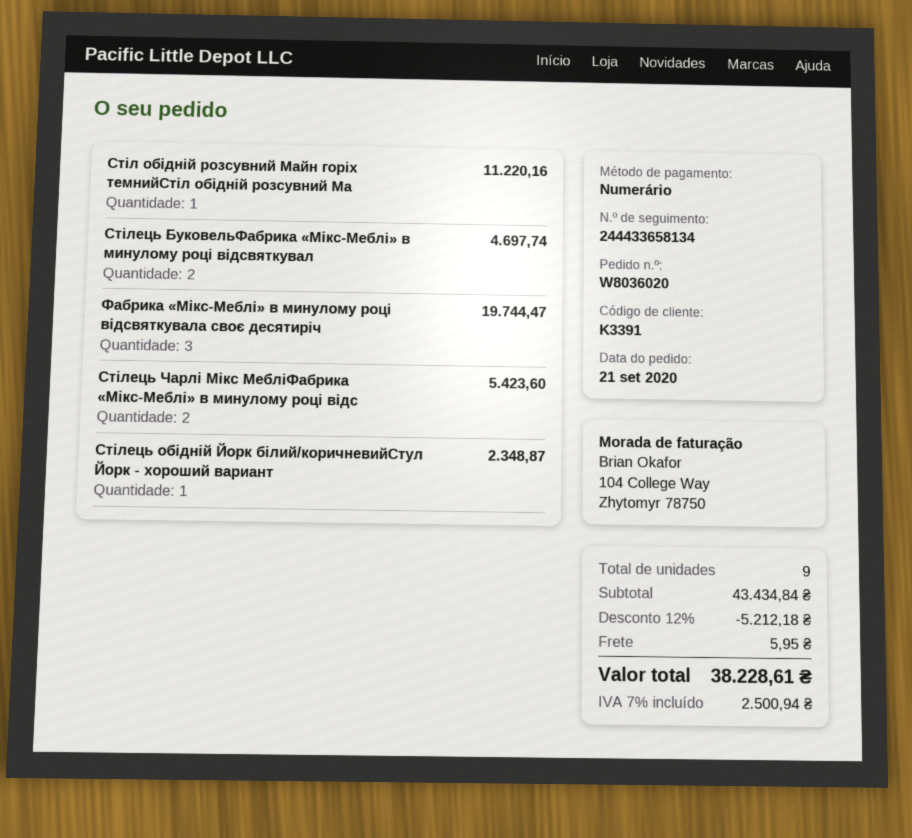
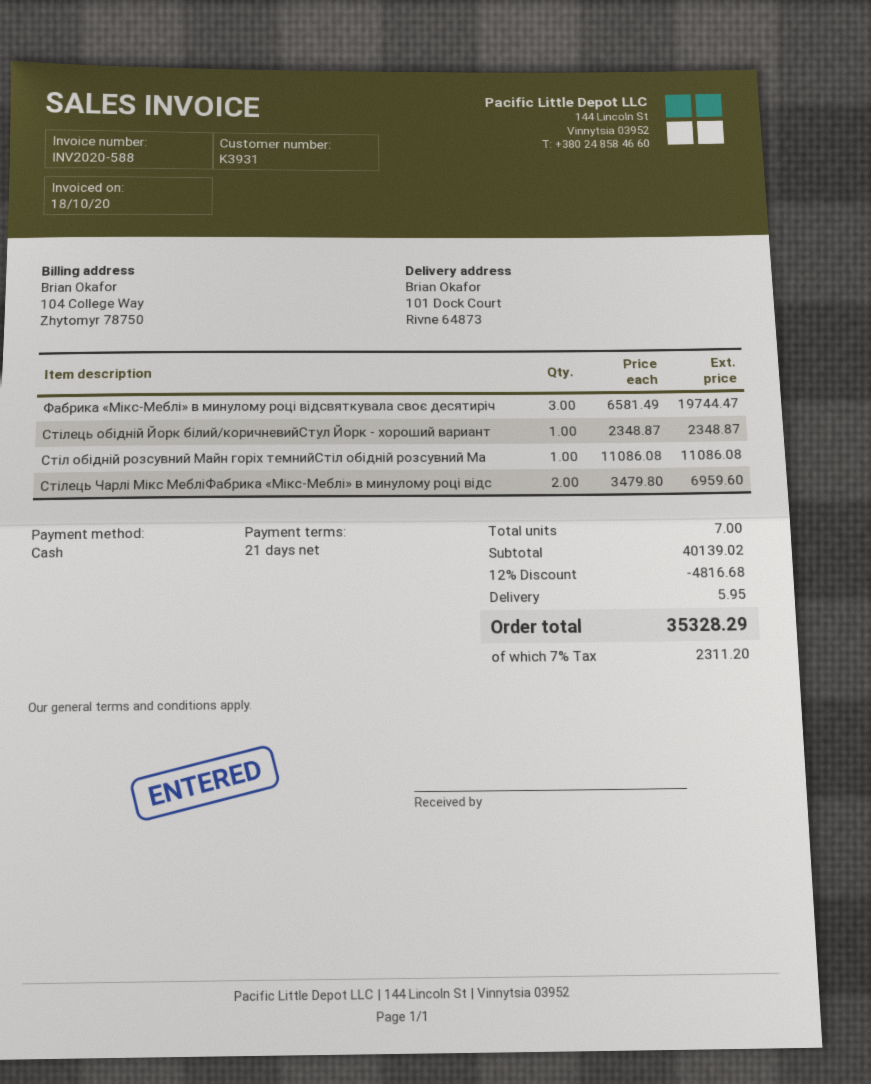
customer number: K3391 -> K3931
Стіл обідній розсувний Майн горіх темнийСтіл обідній розсувний Ма: 1 for 11220.16 -> 1 for 11086.08
Стілець БуковельФабрика «Мікс-Меблі» в минулому році відсвяткувал: 2 for 4697.74 -> none
Стілець Чарлі Мікс МебліФабрика «Мікс-Меблі» в минулому році відс: 2 for 5423.60 -> 2 for 6959.60
total quantity: 9 -> 7
subtotal: 43434.84 -> 40139.02
discount: 12% = 5212.18 -> 12% = 4816.68
tax: 7% = 2500.94 -> 7% = 2311.20
total: 38228.61 -> 35328.29

